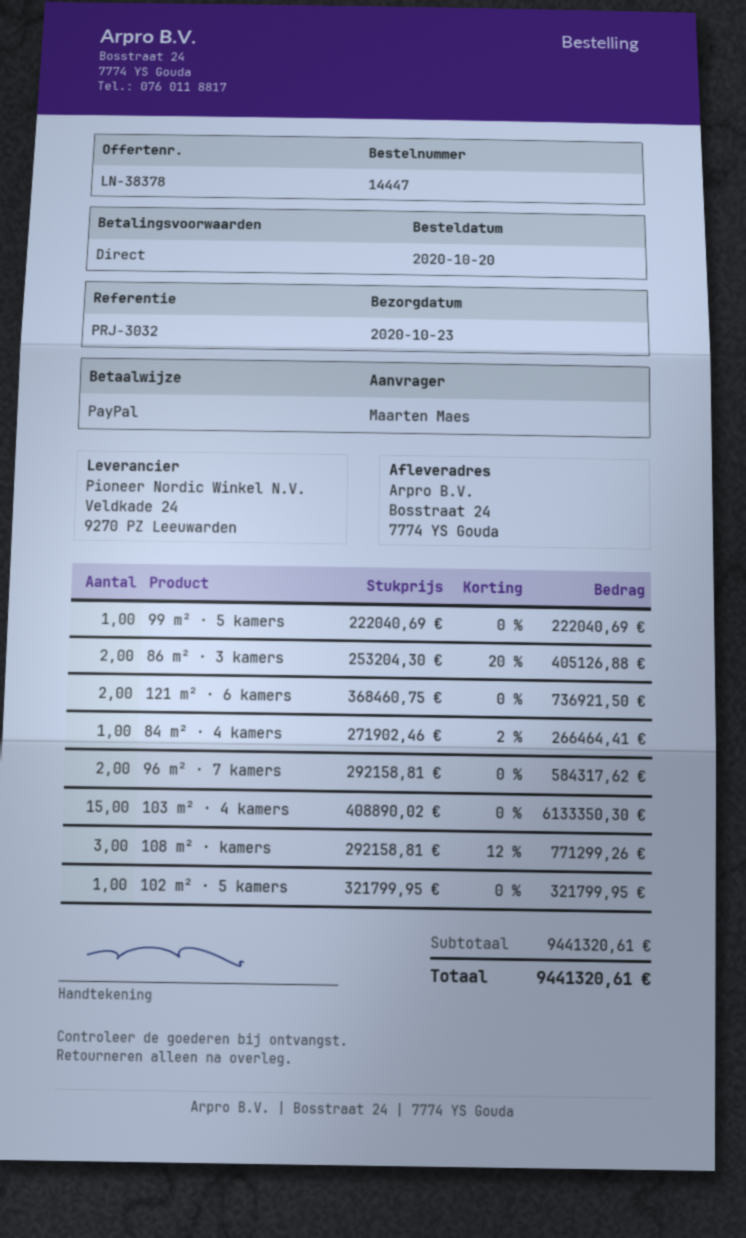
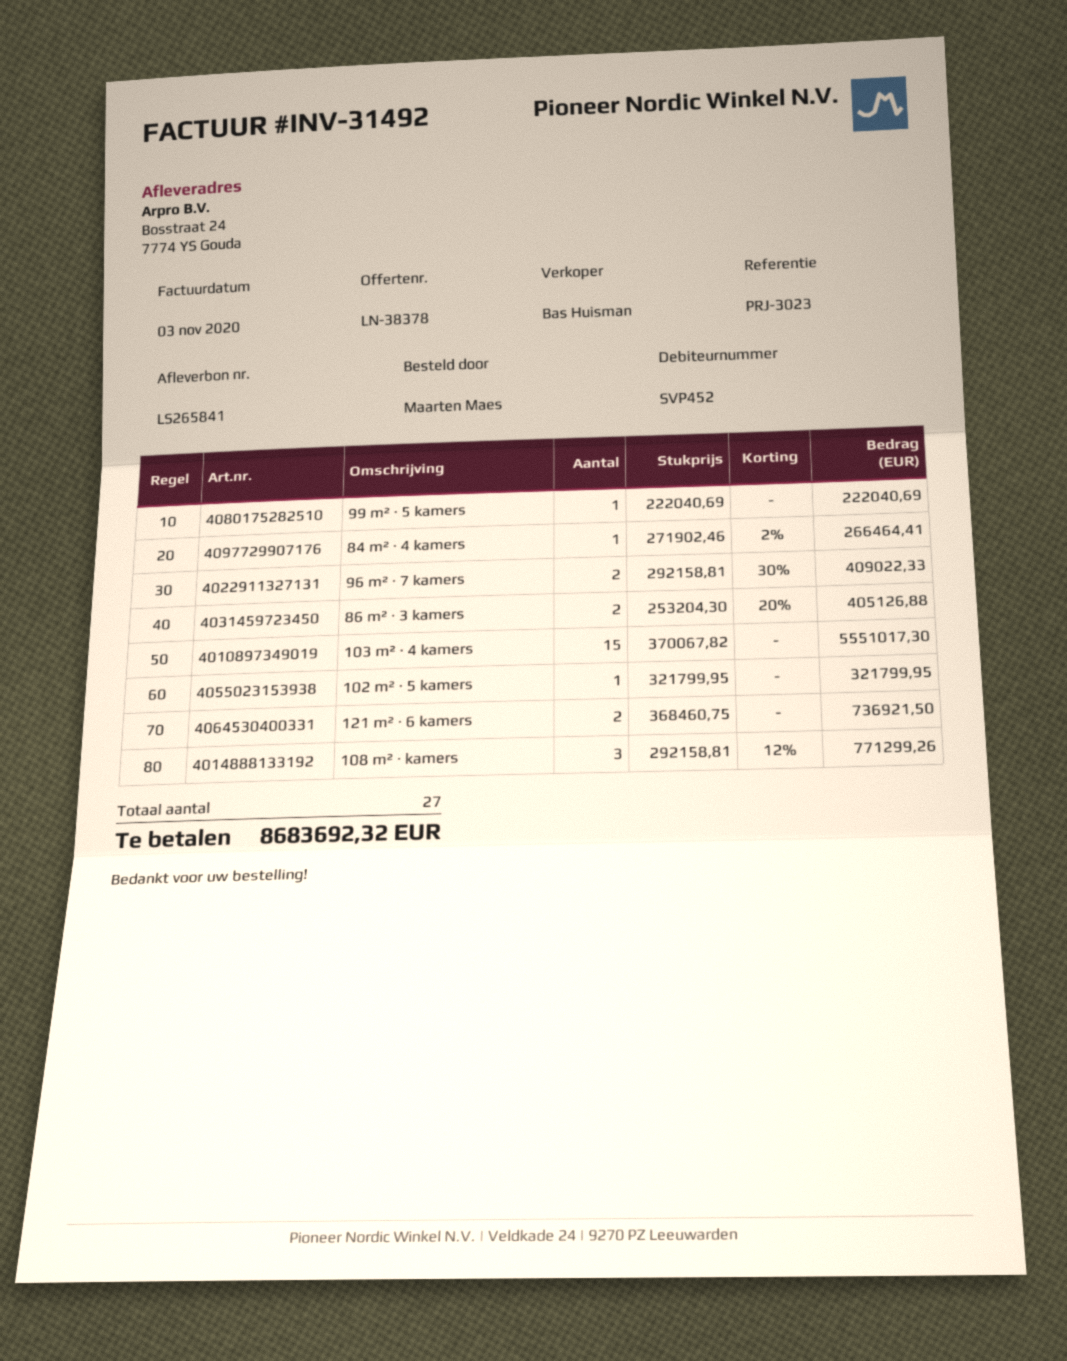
reference: PRJ-3032 -> PRJ-3023
96 m² · 7 kamers: 2 x 292158.81 = 584317.62 -> 2 x 292158.81 - 30% = 409022.33
103 m² · 4 kamers: 15 x 408890.02 = 6133350.30 -> 15 x 370067.82 = 5551017.30
total: 9441320.61 -> 8683692.32

